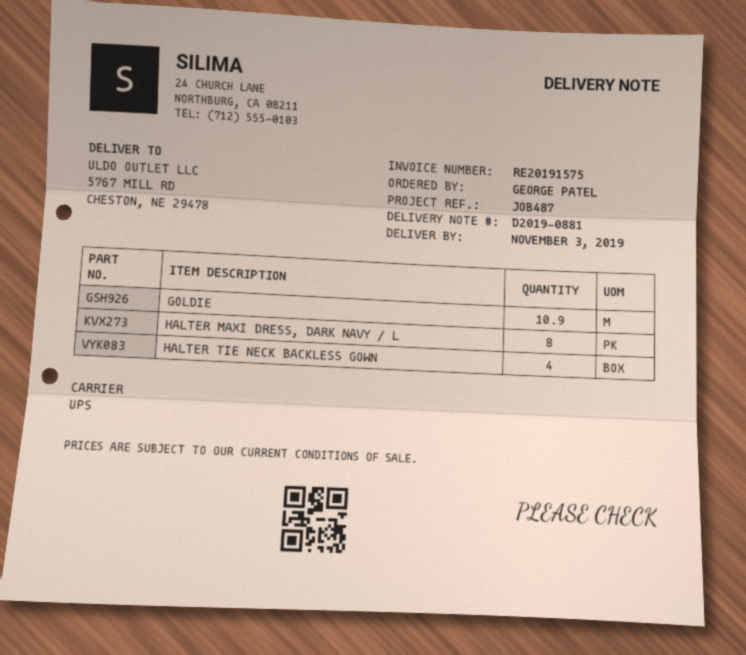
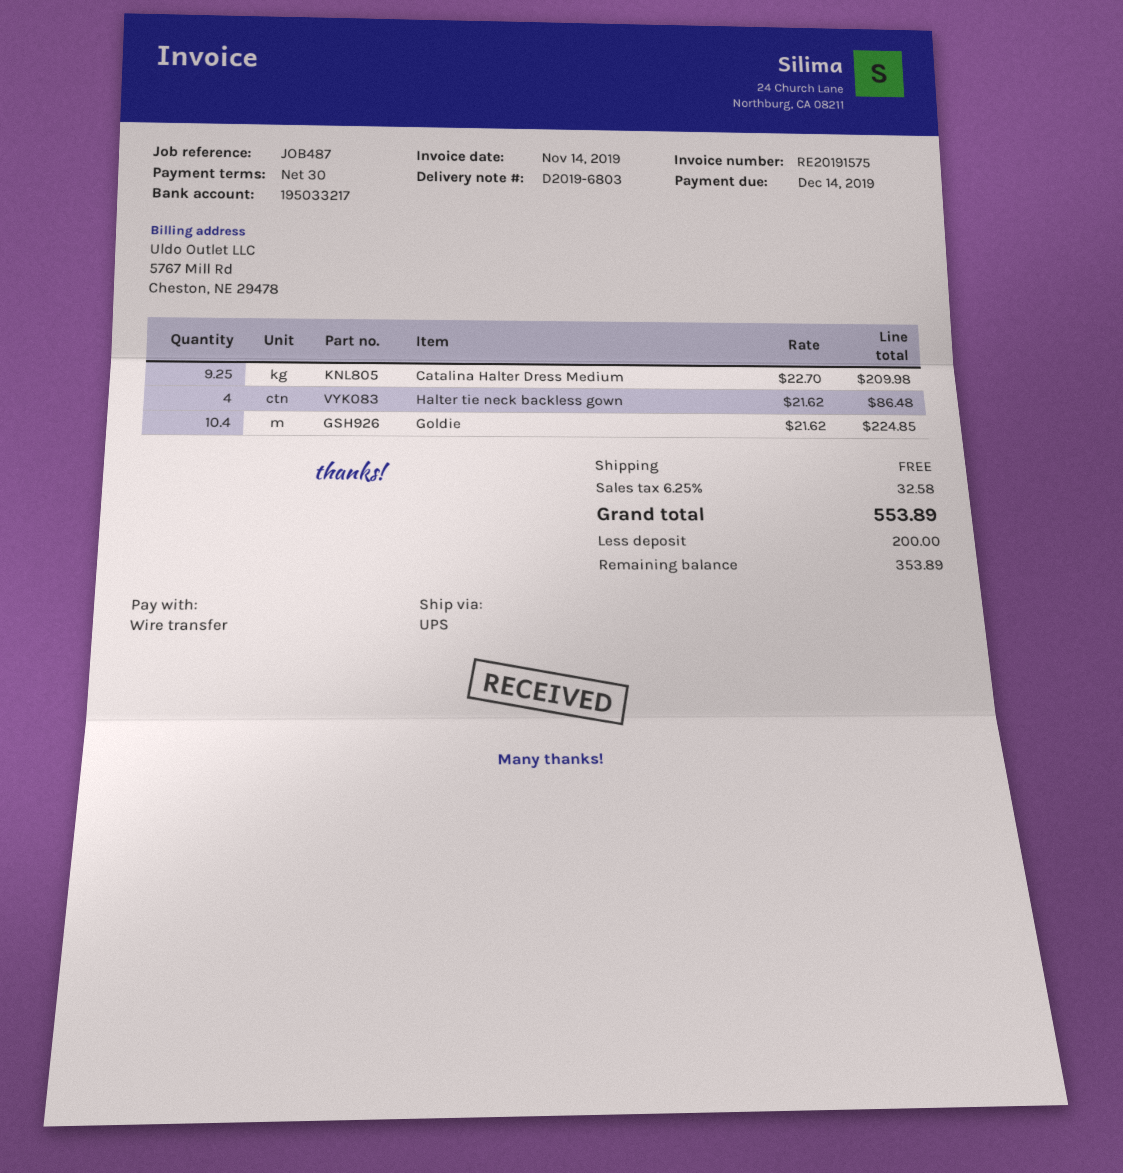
delivery note number: D2019-0881 -> D2019-6803
GOLDIE: 10.9 -> 10.4
HALTER MAXI DRESS, DARK NAVY / L: 8 -> none
Catalina Halter Dress Medium: none -> 9.25

